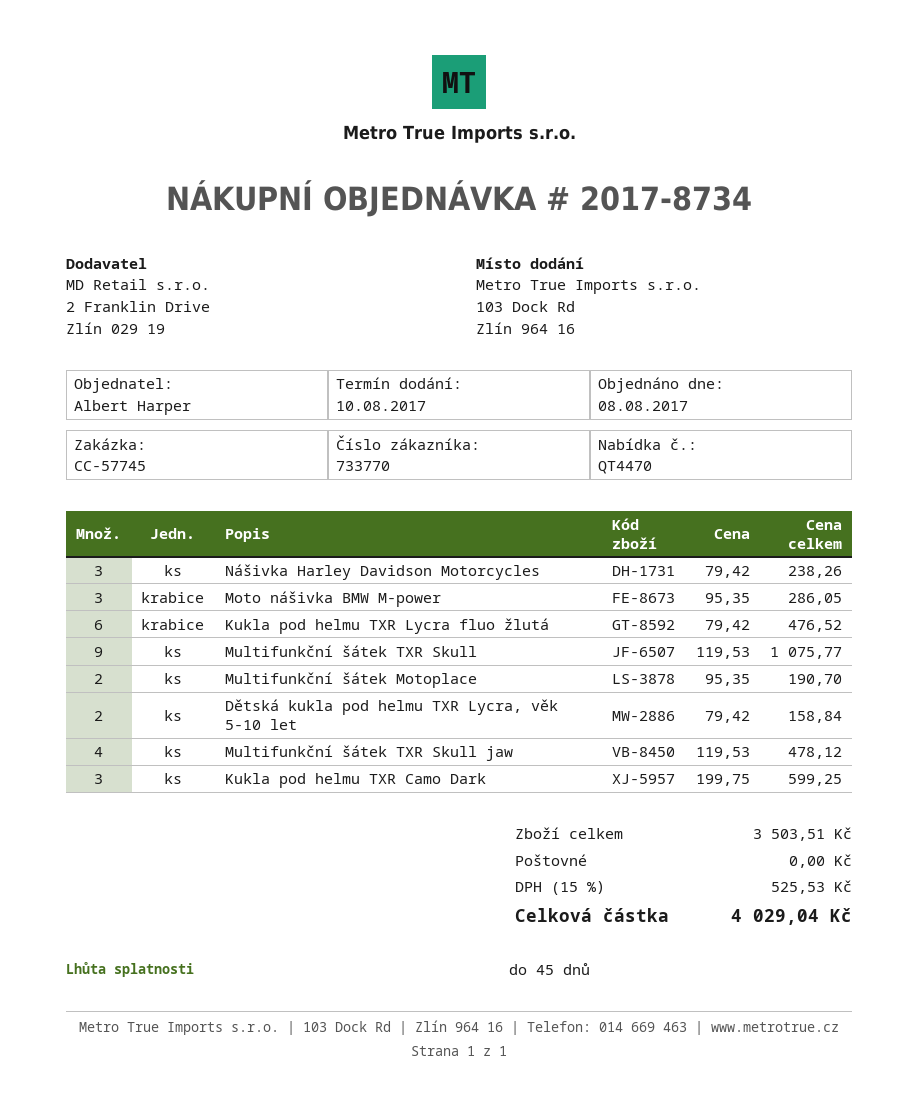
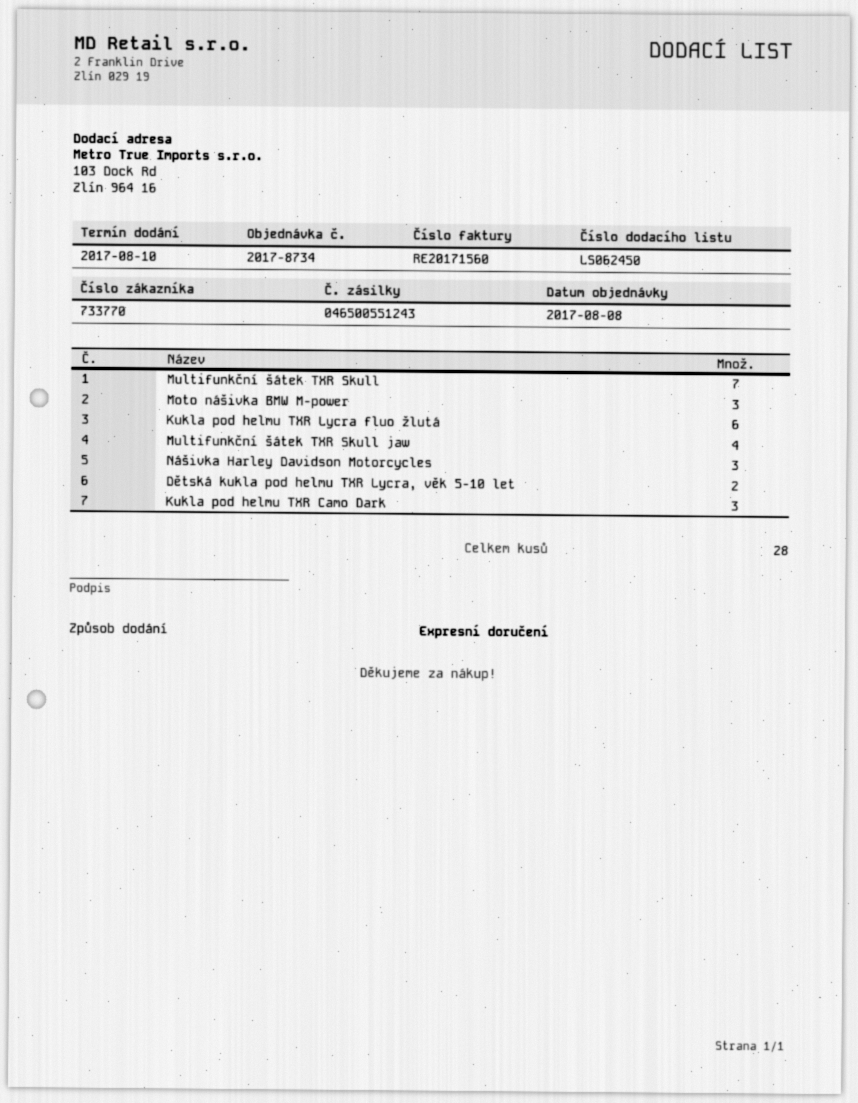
Multifunkční šátek TXR Skull: 9 -> 7
Multifunkční šátek Motoplace: 2 -> none

